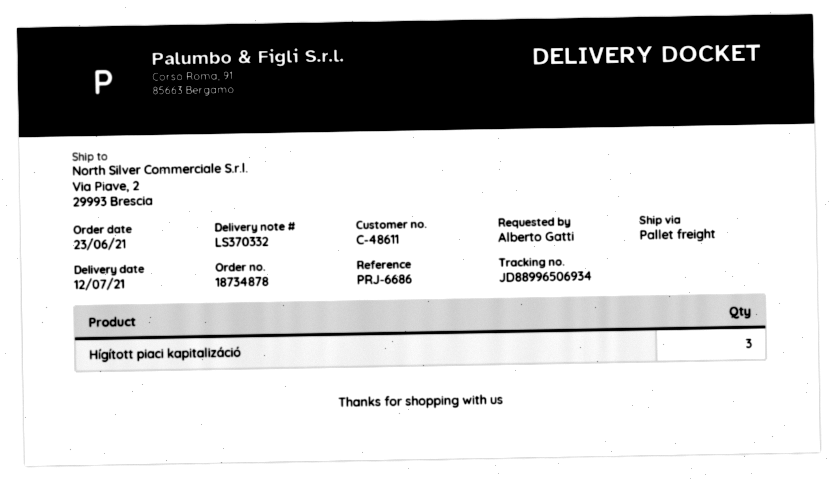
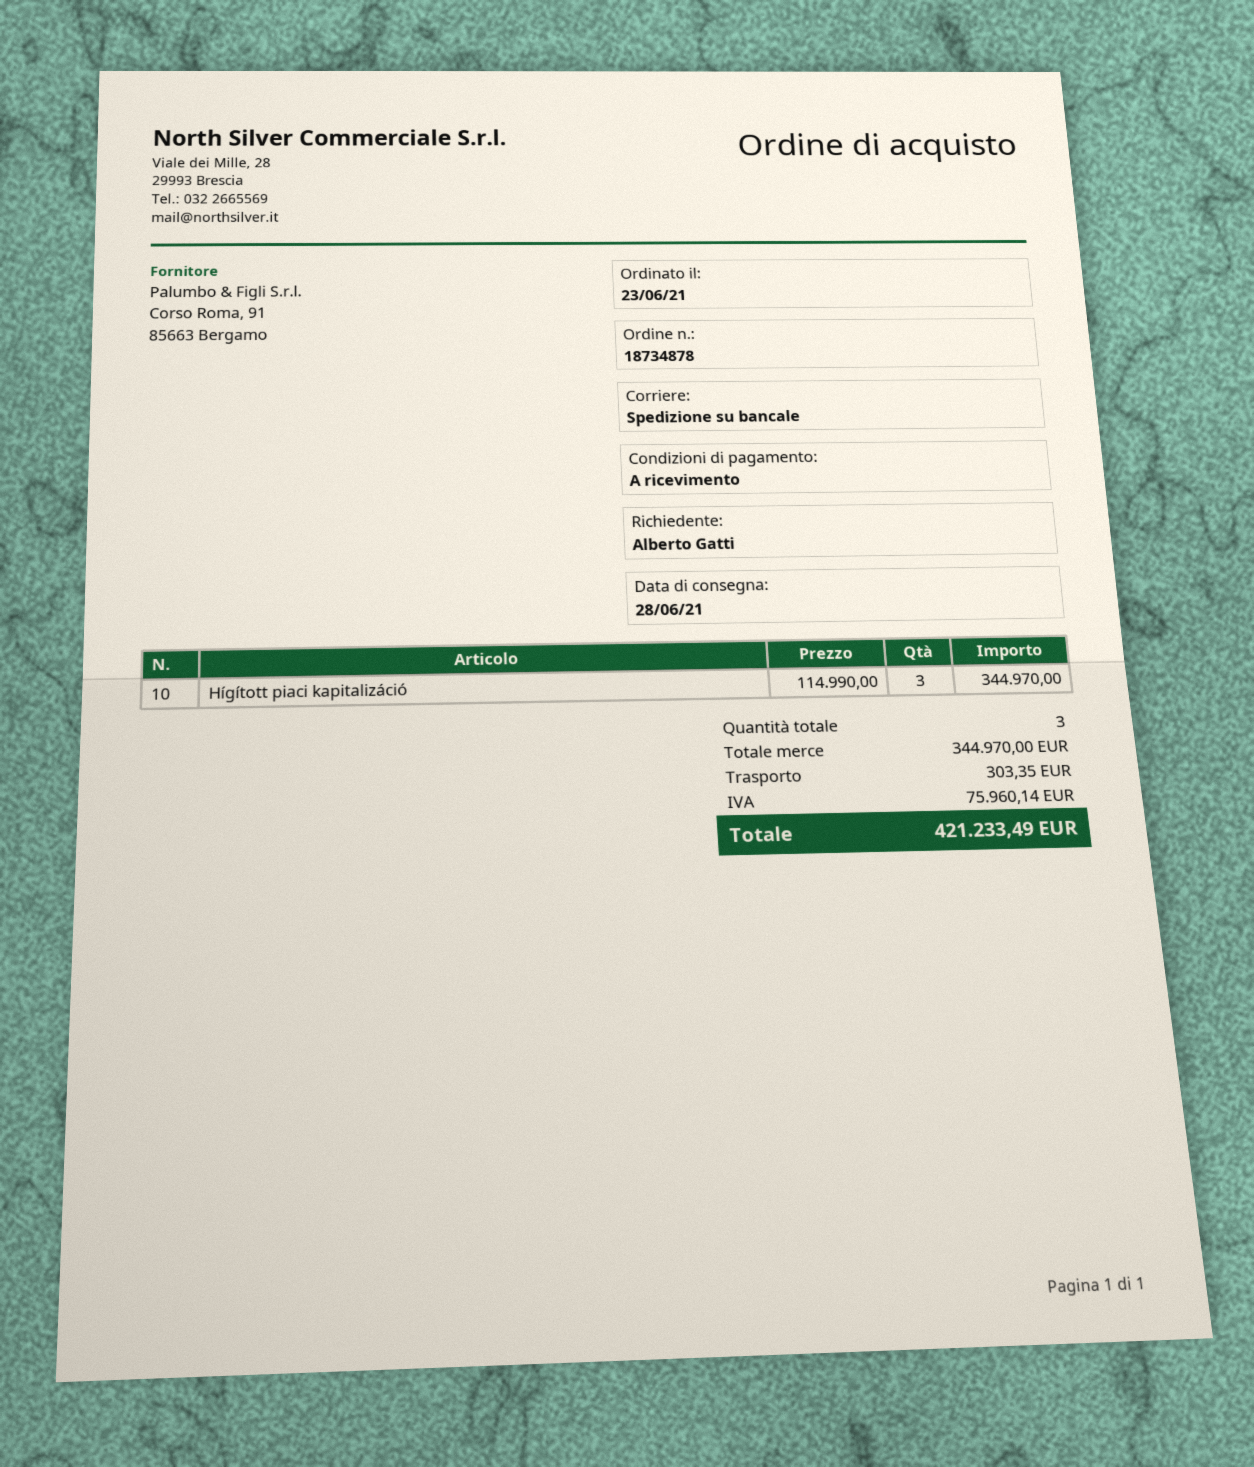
delivery date: 2021-07-12 -> 2021-06-28

